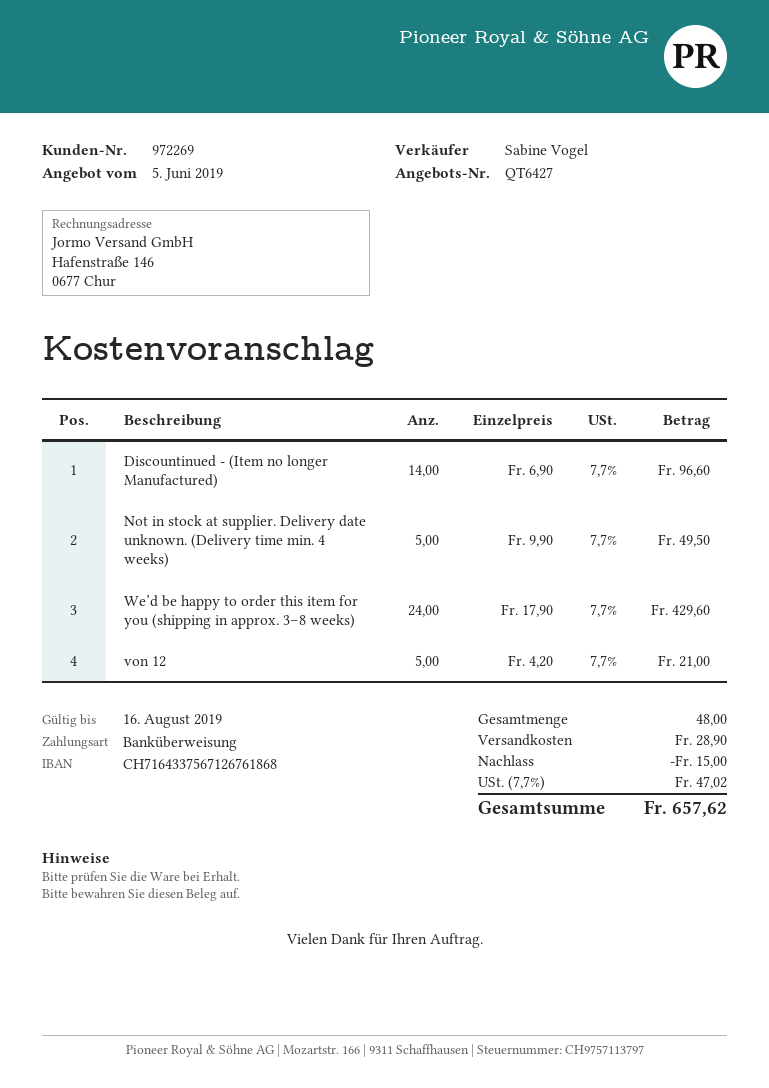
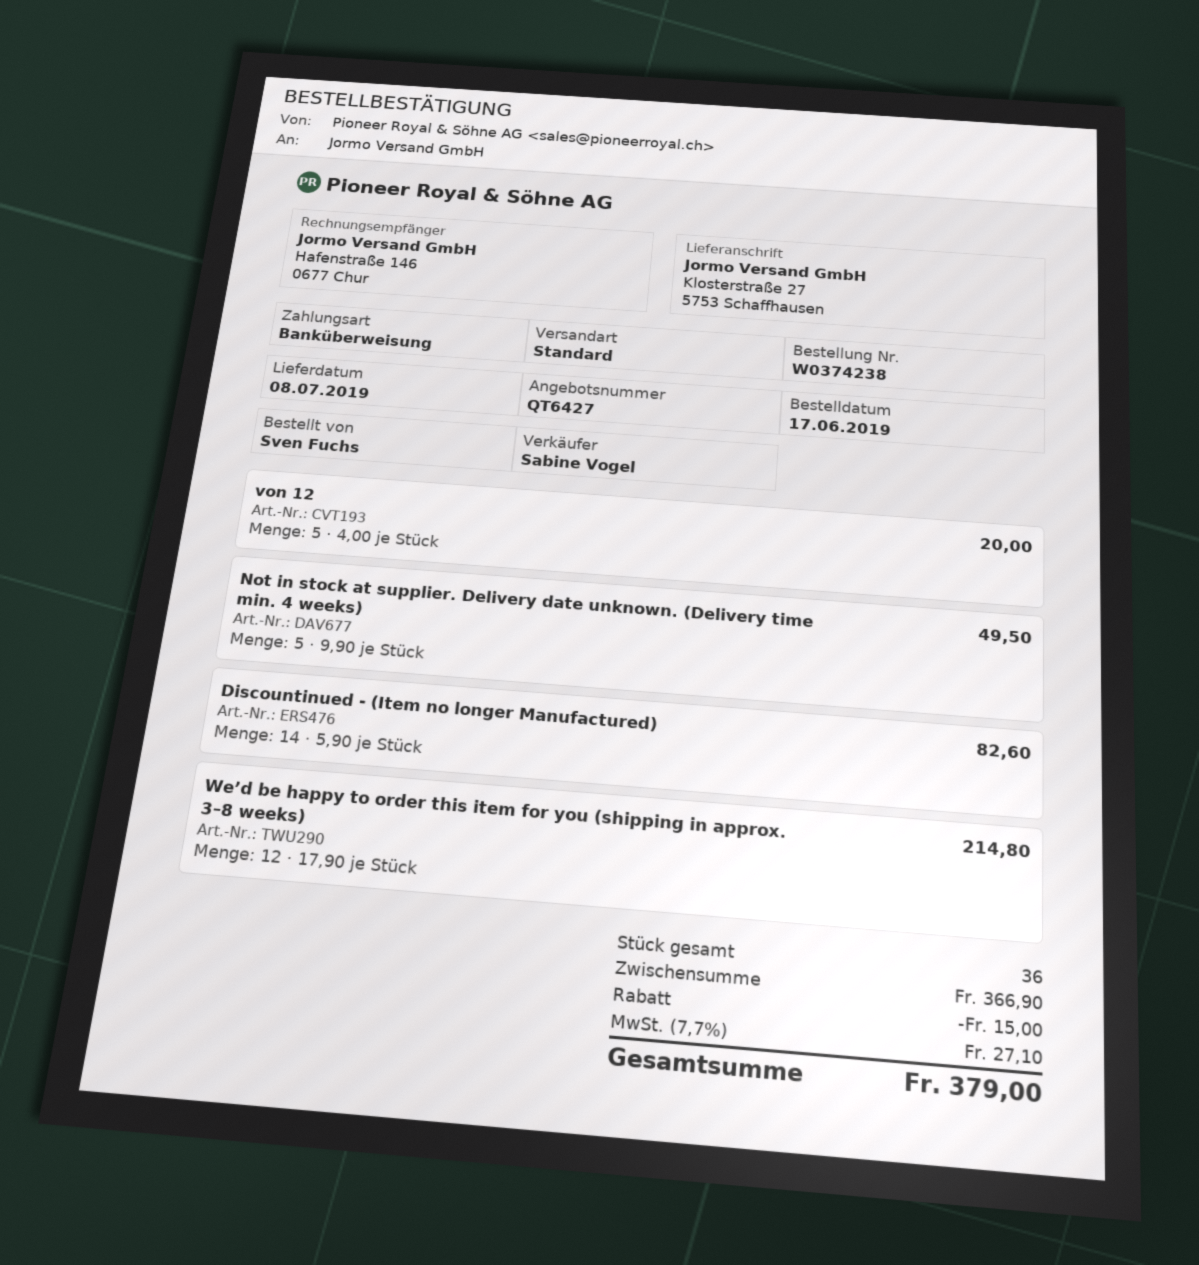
Discountinued - (Item no longer Manufactured): 14 x 6.90 = 96.60 -> 14 x 5.90 = 82.60
We’d be happy to order this item for you (shipping in approx. 3–8 weeks): 24 x 17.90 = 429.60 -> 12 x 17.90 = 214.80
von 12: 5 x 4.20 = 21.00 -> 5 x 4.00 = 20.00
total quantity: 48 -> 36
shipping: 28.90 -> none
tax: 7.7% = 47.02 -> 7.7% = 27.10
total: 657.62 -> 379.00

